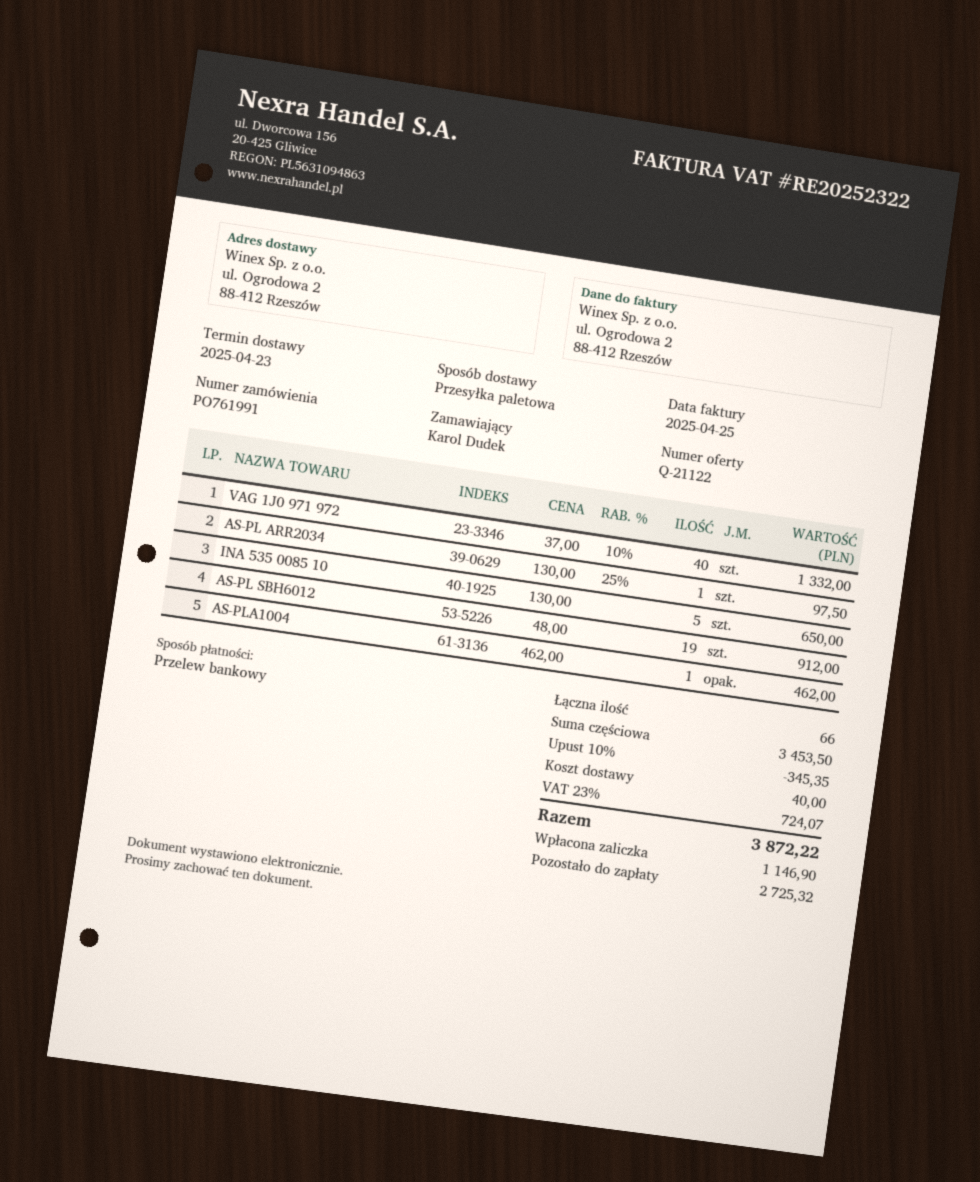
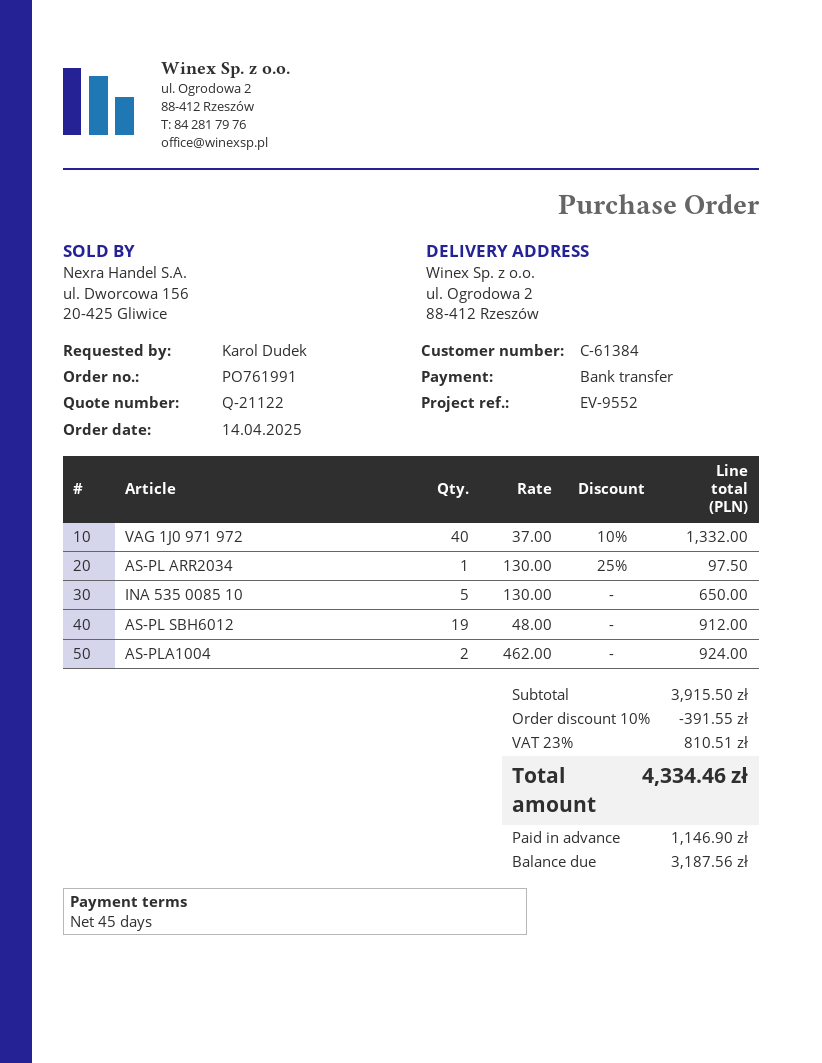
AS-PLA1004: 1 x 462.00 = 462.00 -> 2 x 462.00 = 924.00
subtotal: 3453.50 -> 3915.50
discount: 10% = 345.35 -> 10% = 391.55
shipping: 40.00 -> none
tax: 23% = 724.07 -> 23% = 810.51
total: 3872.22 -> 4334.46
balance: 2725.32 -> 3187.56

